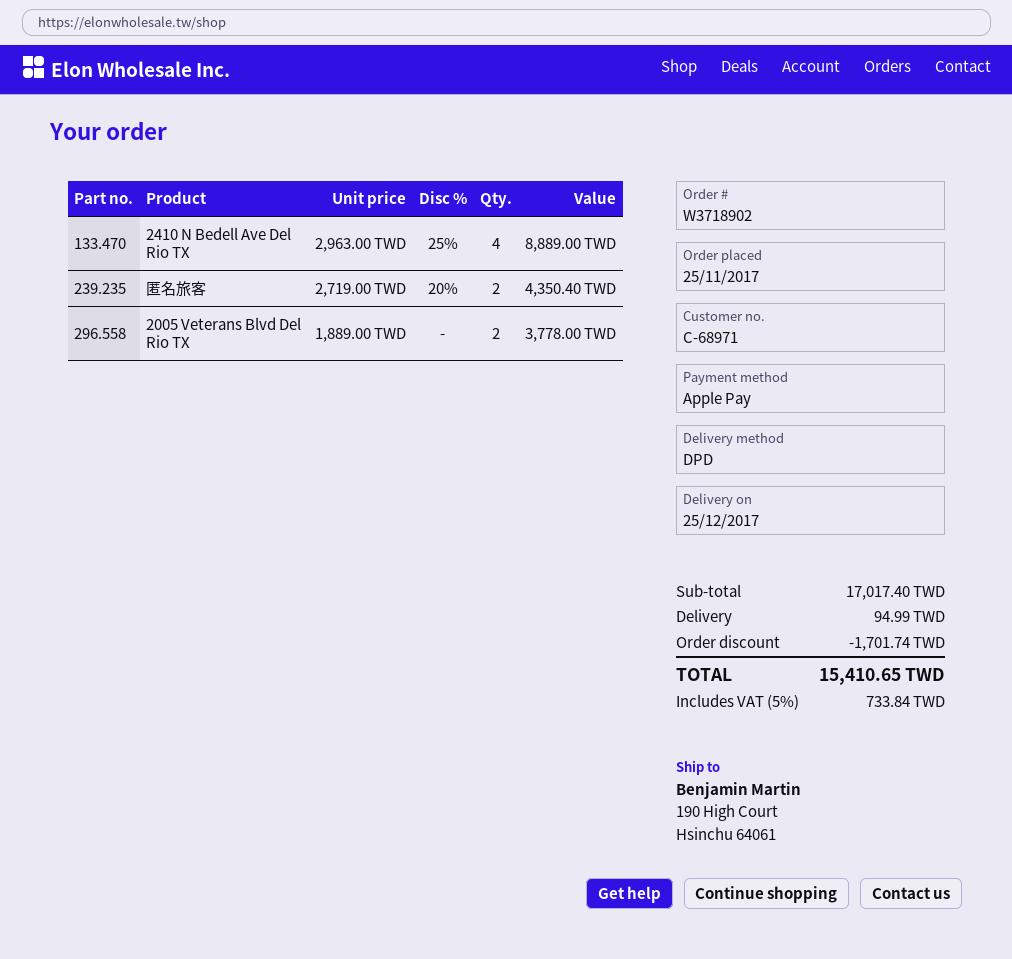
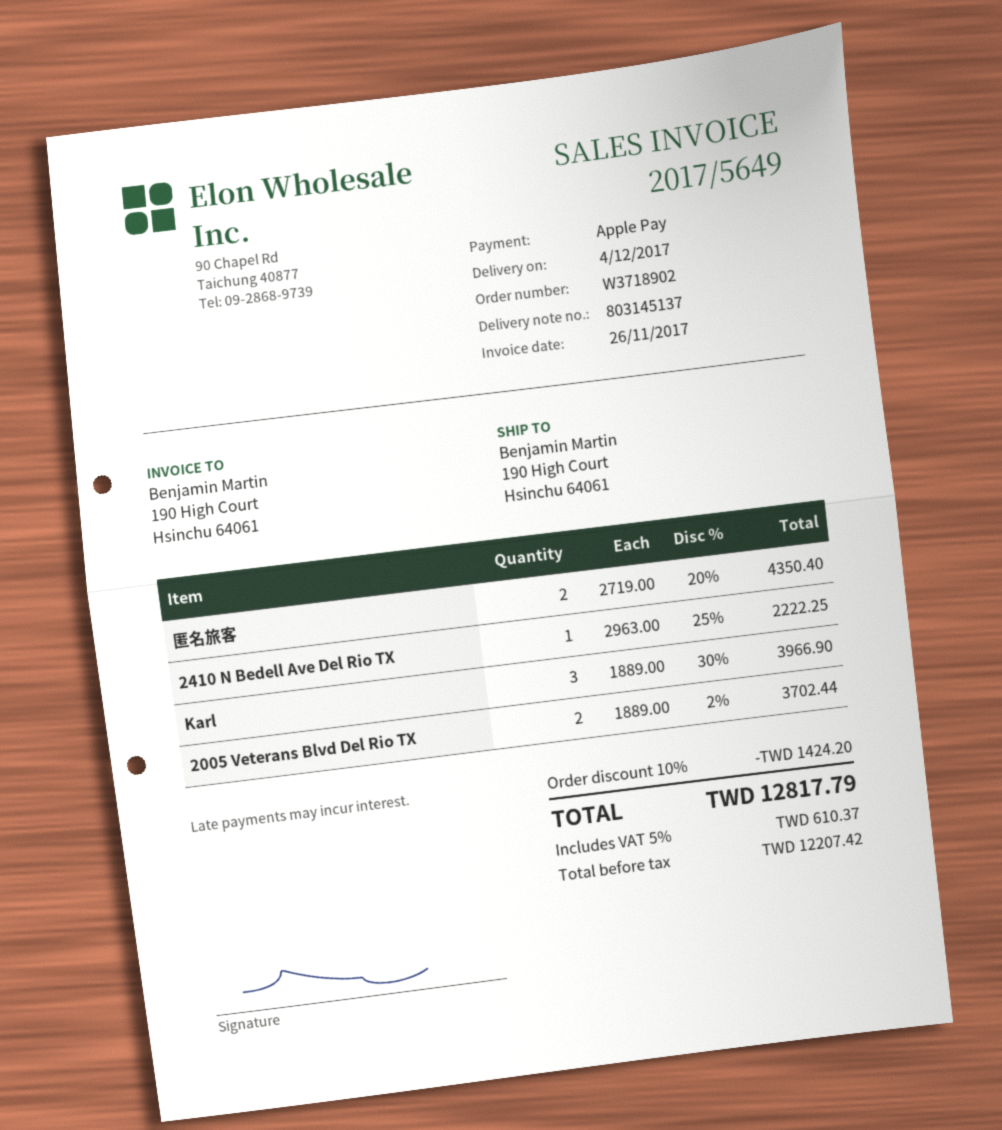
delivery date: 2017-12-25 -> 2017-12-04
2410 N Bedell Ave Del Rio TX: 4 x 2963.00 - 25% = 8889.00 -> 1 x 2963.00 - 25% = 2222.25
2005 Veterans Blvd Del Rio TX: 2 x 1889.00 = 3778.00 -> 2 x 1889.00 - 2% = 3702.44
Karl: none -> 3 x 1889.00 - 30% = 3966.90
discount: 1701.74 -> 1424.20
shipping: 94.99 -> none
tax: 5% = 733.84 -> 5% = 610.37
total: 15410.65 -> 12817.79

